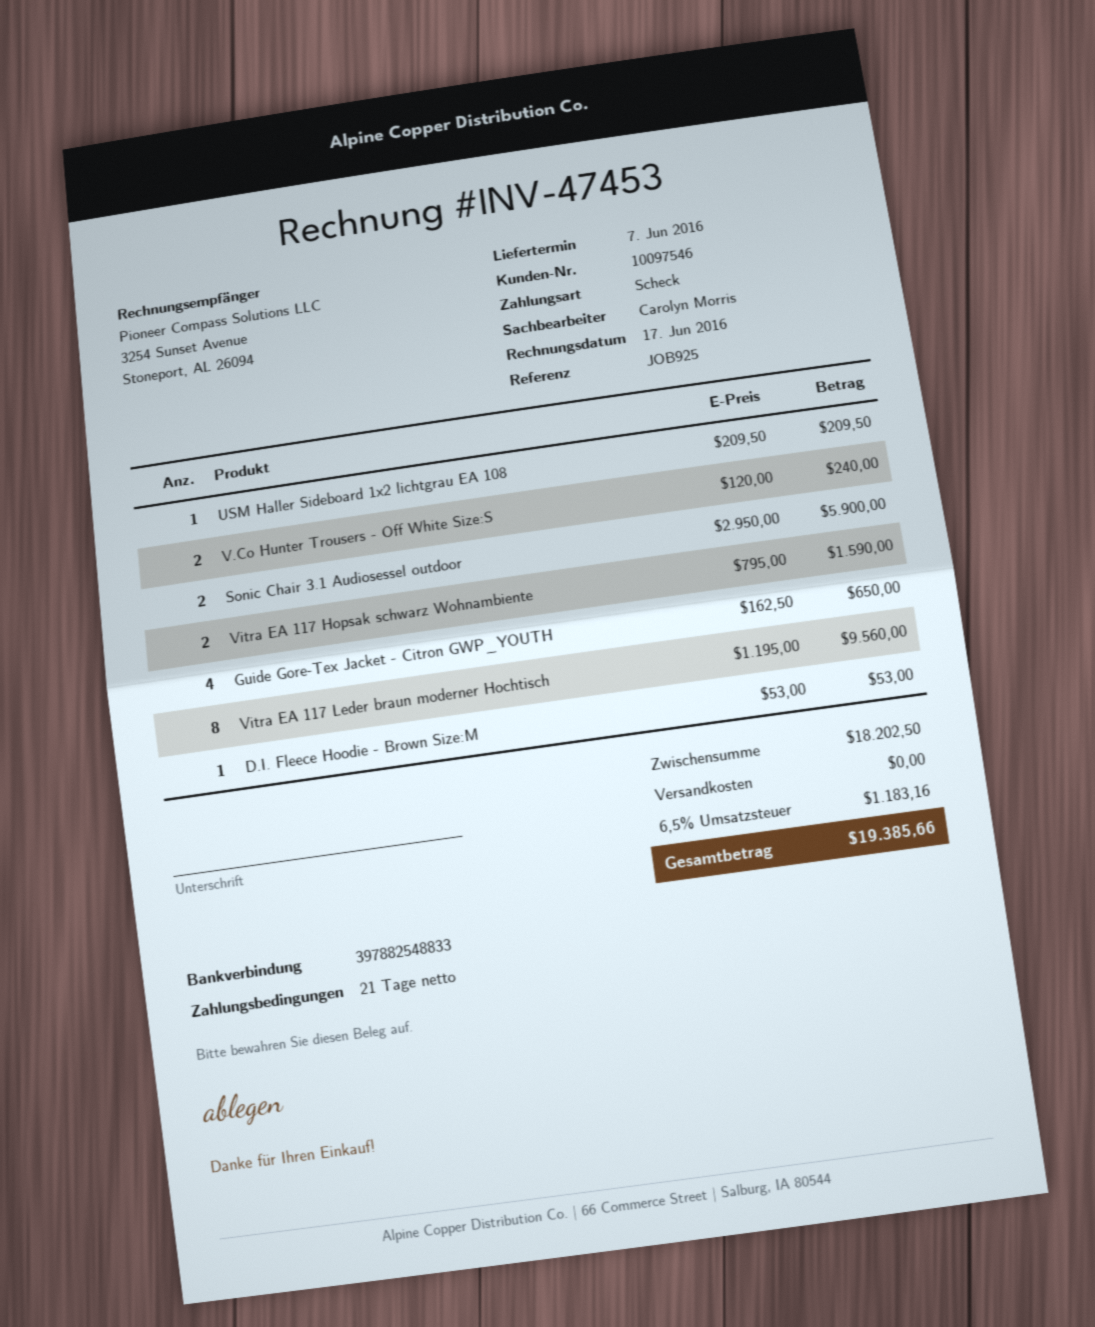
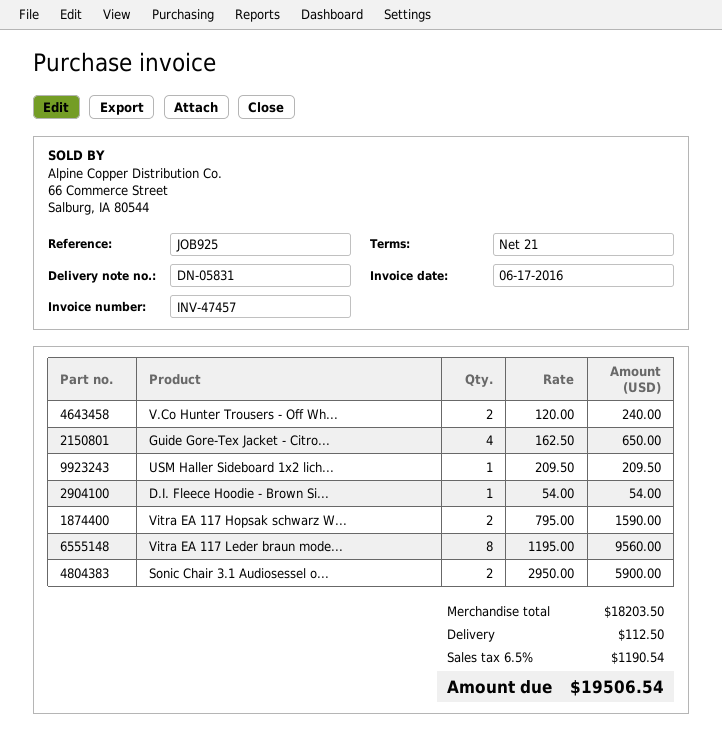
invoice number: INV-47453 -> INV-47457
D.I. Fleece Hoodie - Brown Size:M: 1 x 53.00 = 53.00 -> 1 x 54.00 = 54.00
subtotal: 18202.50 -> 18203.50
shipping: 0.00 -> 112.50
tax: 6.5% = 1183.16 -> 6.5% = 1190.54
total: 19385.66 -> 19506.54

